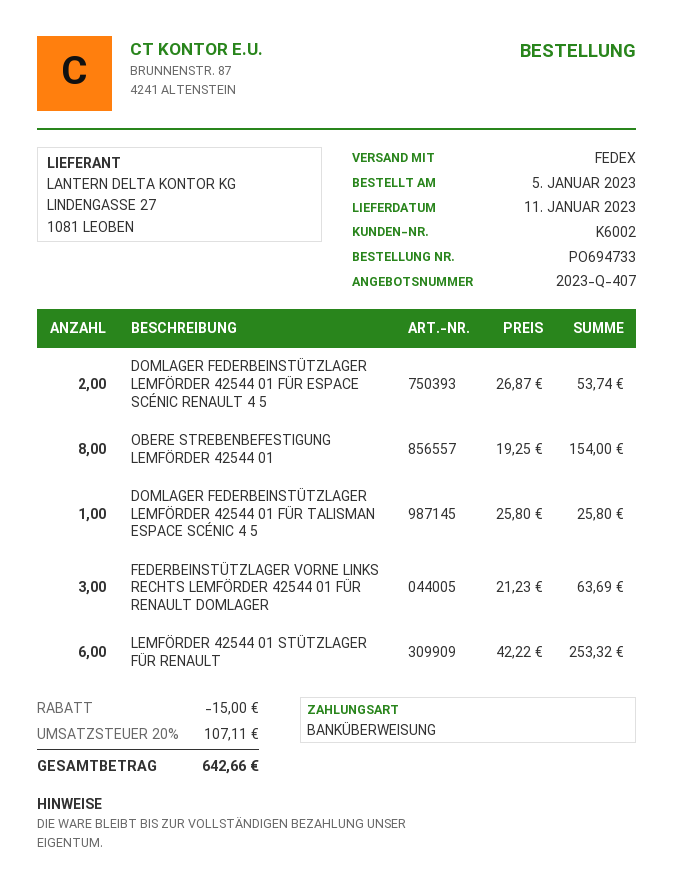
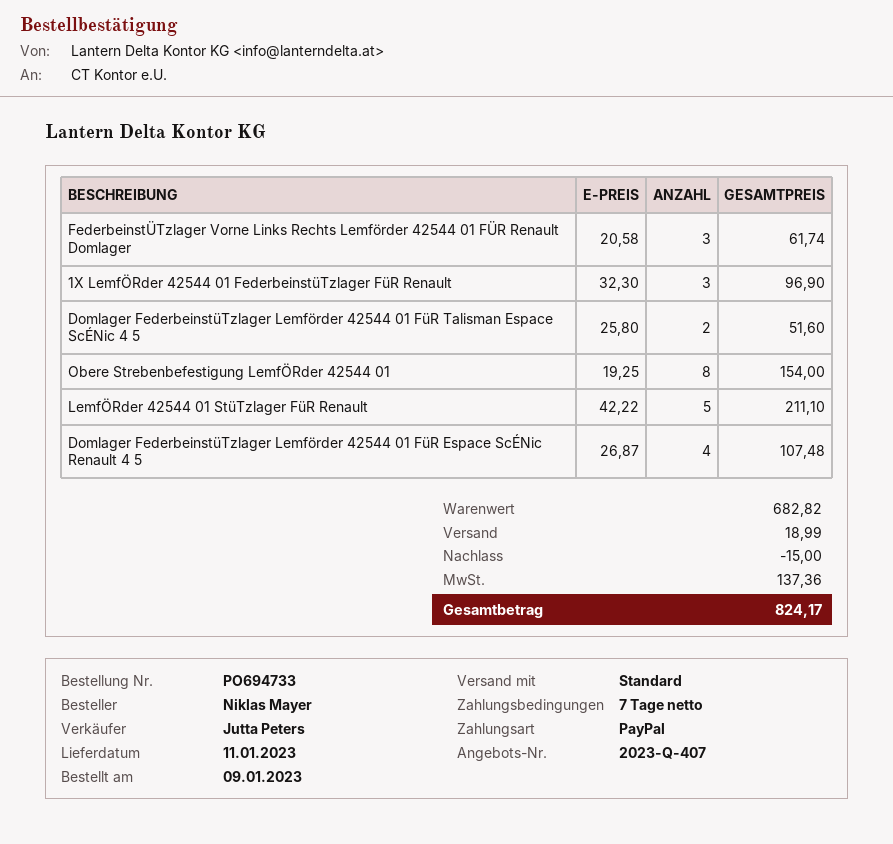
order date: 2023-01-05 -> 2023-01-09
payment method: bank transfer -> PayPal
shipping method: FedEx -> standard
DOMLAGER FEDERBEINSTÜTZLAGER LEMFÖRDER 42544 01 FÜR ESPACE SCÉNIC RENAULT 4 5: 2 x 26.87 = 53.74 -> 4 x 26.87 = 107.48
DOMLAGER FEDERBEINSTÜTZLAGER LEMFÖRDER 42544 01 FÜR TALISMAN ESPACE SCÉNIC 4 5: 1 x 25.80 = 25.80 -> 2 x 25.80 = 51.60
FEDERBEINSTÜTZLAGER VORNE LINKS RECHTS LEMFÖRDER 42544 01 FÜR RENAULT DOMLAGER: 3 x 21.23 = 63.69 -> 3 x 20.58 = 61.74
LEMFÖRDER 42544 01 STÜTZLAGER FÜR RENAULT: 6 x 42.22 = 253.32 -> 5 x 42.22 = 211.10
1X LemfÖRder 42544 01 FederbeinstüTzlager FüR Renault: none -> 3 x 32.30 = 96.90
shipping: none -> 18.99
tax: 107.11 -> 137.36
total: 642.66 -> 824.17

